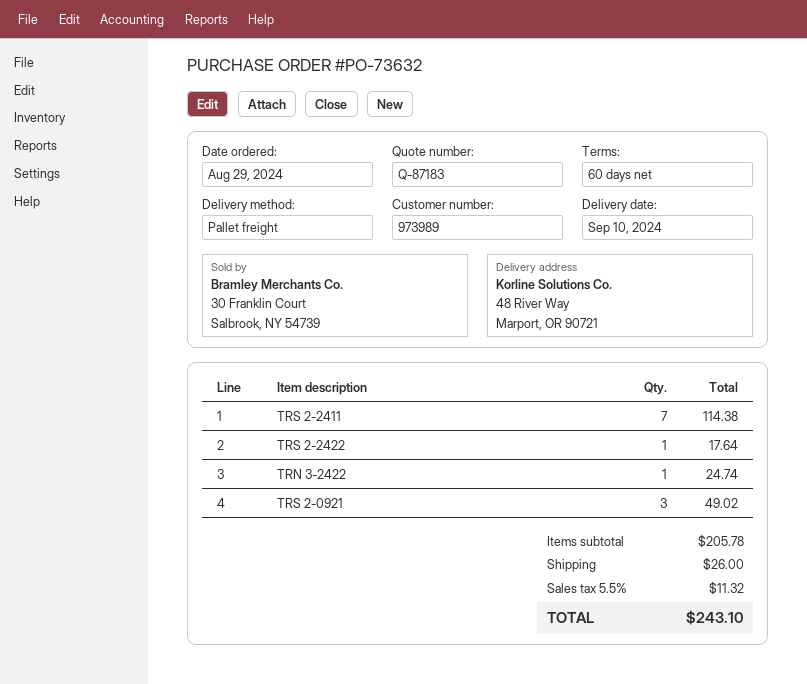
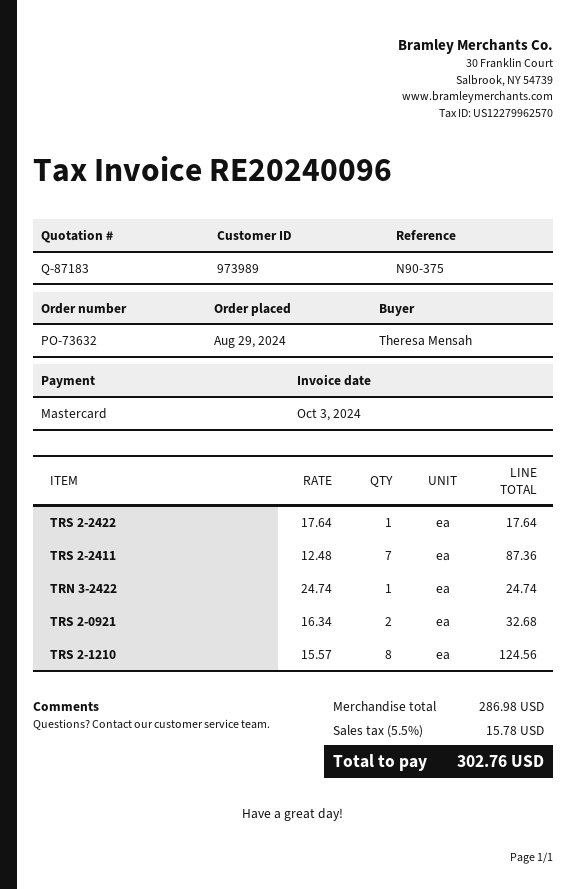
TRS 2-2411: 7 for 114.38 -> 7 for 87.36
TRS 2-0921: 3 for 49.02 -> 2 for 32.68
TRS 2-1210: none -> 8 for 124.56
subtotal: 205.78 -> 286.98
shipping: 26.00 -> none
tax: 5.5% = 11.32 -> 5.5% = 15.78
total: 243.10 -> 302.76

